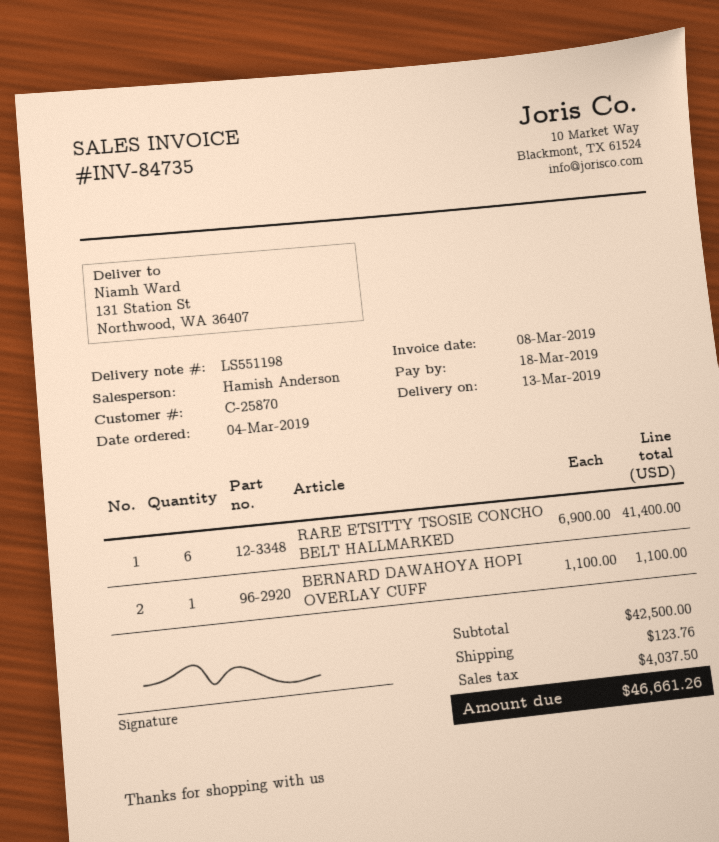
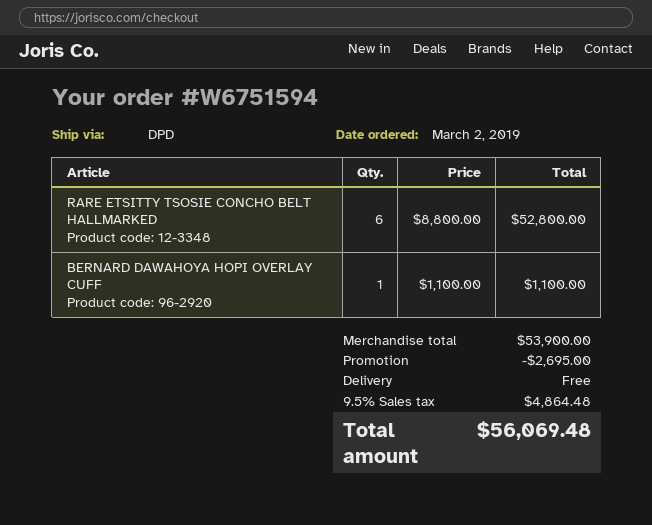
order date: 2019-03-04 -> 2019-03-02
RARE ETSITTY TSOSIE CONCHO BELT HALLMARKED: 6 x 6900.00 = 41400.00 -> 6 x 8800.00 = 52800.00
subtotal: 42500.00 -> 53900.00
discount: none -> 2695.00
shipping: 123.76 -> 0.00
tax: 4037.50 -> 4864.48
total: 46661.26 -> 56069.48

